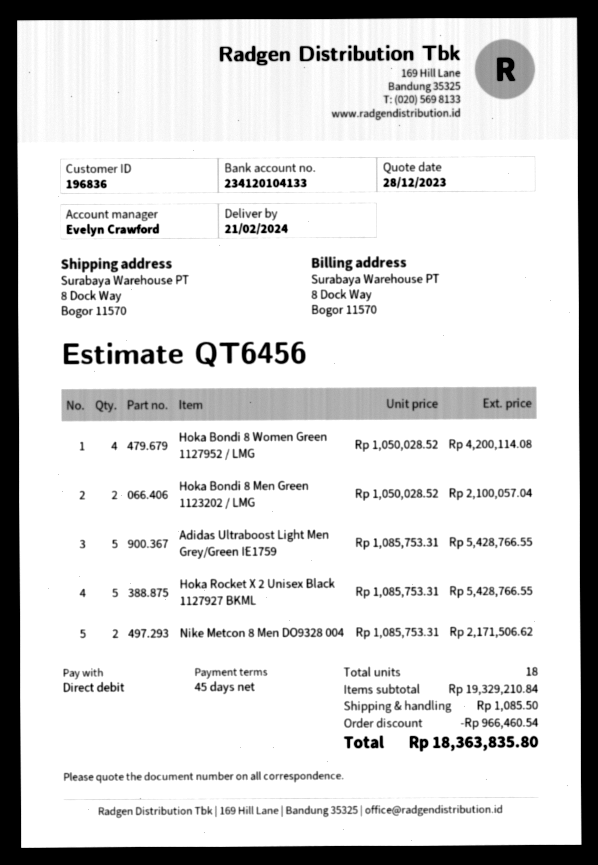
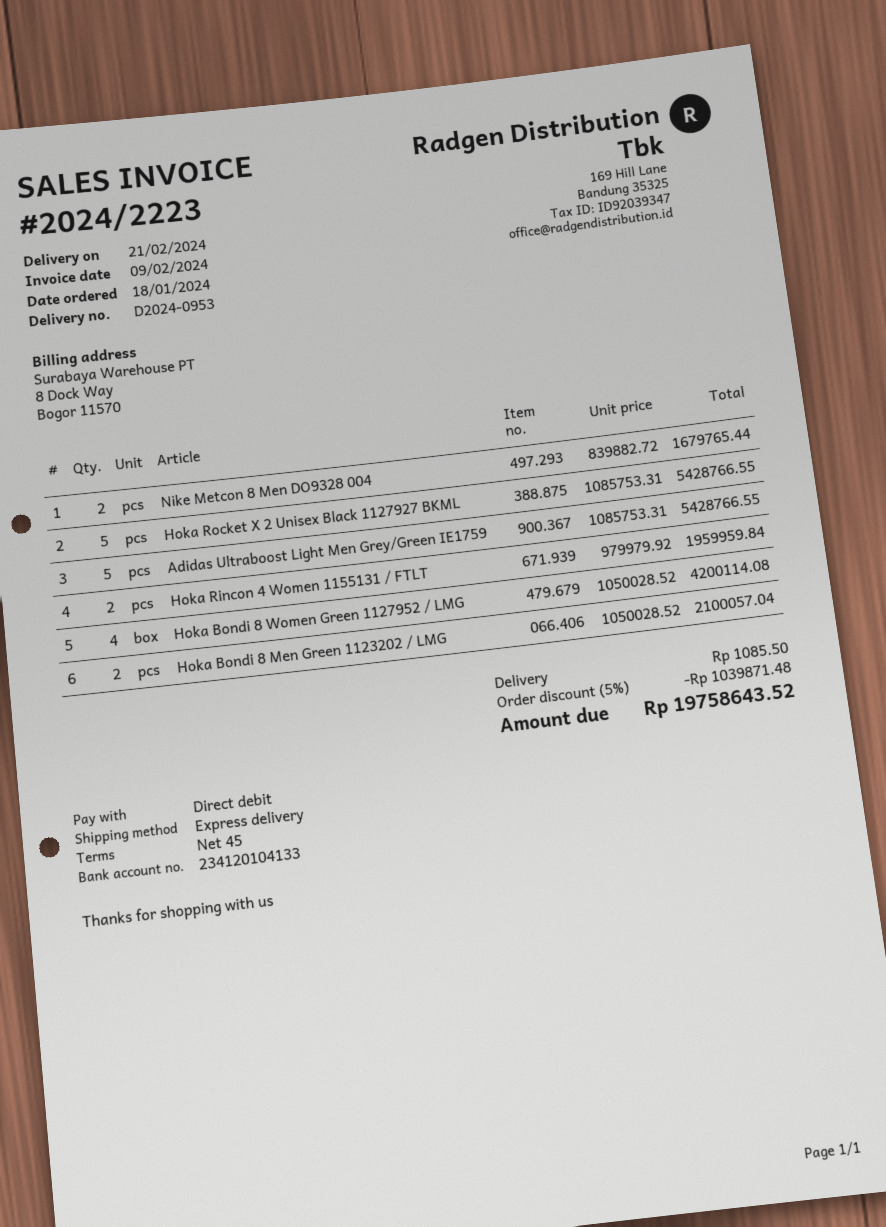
Nike Metcon 8 Men DO9328 004: 2 x 1085753.31 = 2171506.62 -> 2 x 839882.72 = 1679765.44
Hoka Rincon 4 Women 1155131 / FTLT: none -> 2 x 979979.92 = 1959959.84
discount: 966460.54 -> 1039871.48
total: 18363835.80 -> 19758643.52

